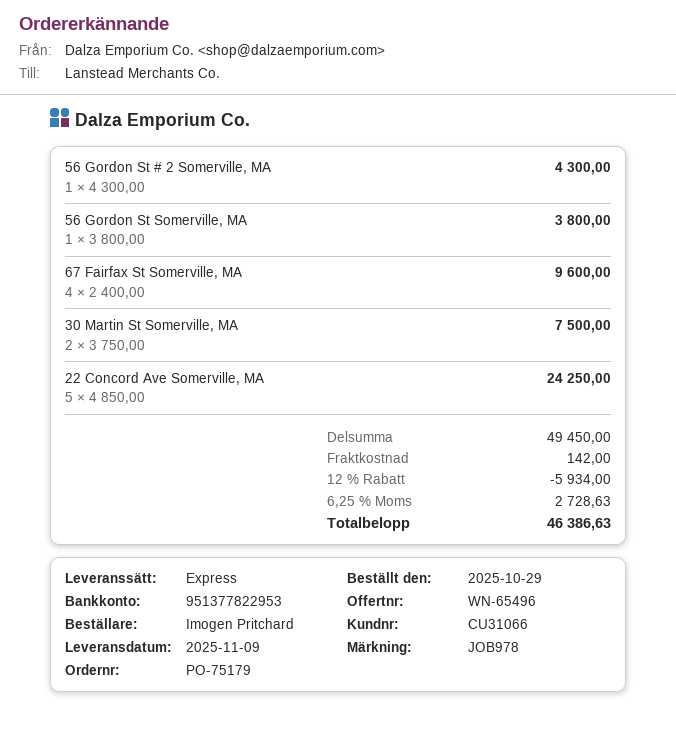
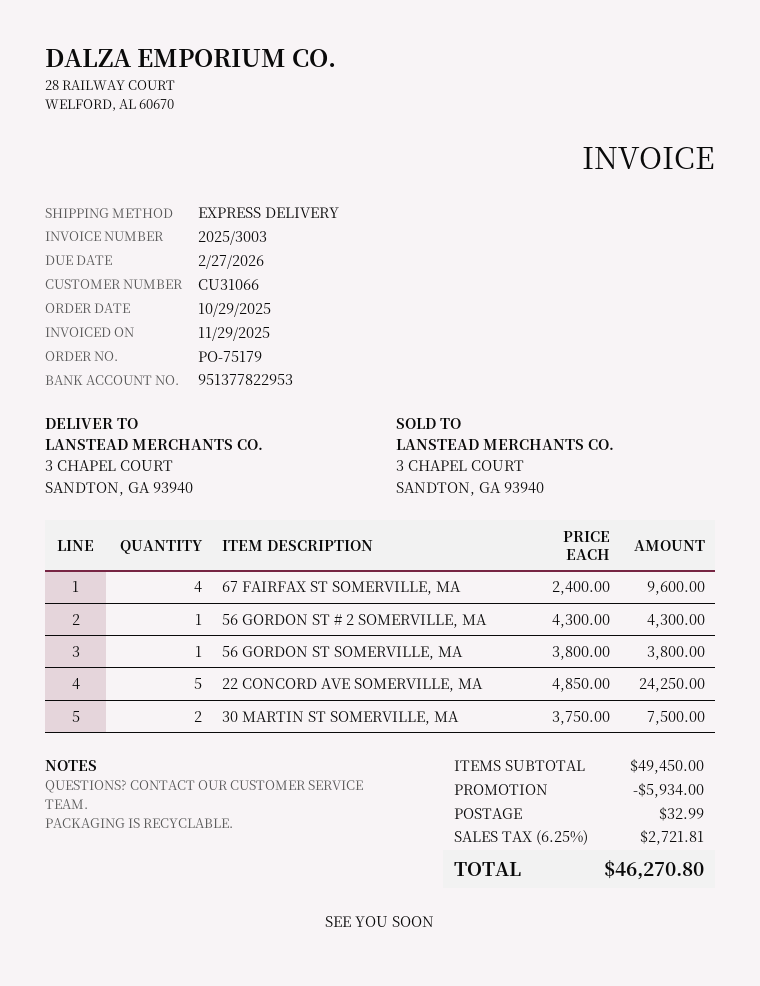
shipping: 142.00 -> 32.99
tax: 6.25% = 2728.63 -> 6.25% = 2721.81
total: 46386.63 -> 46270.80

